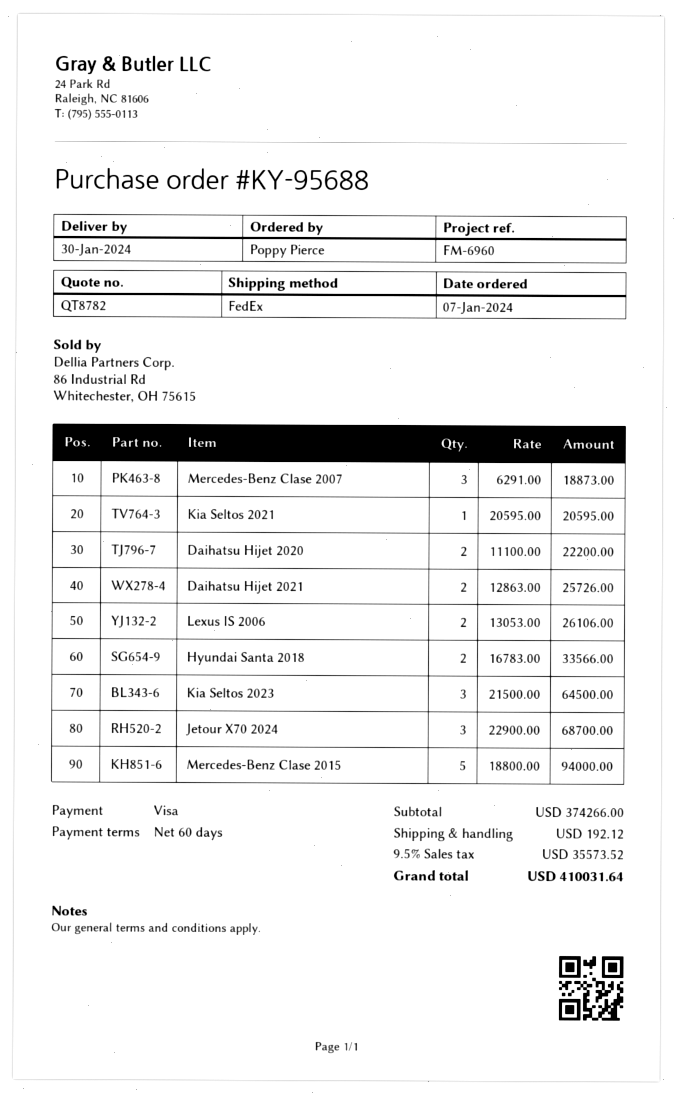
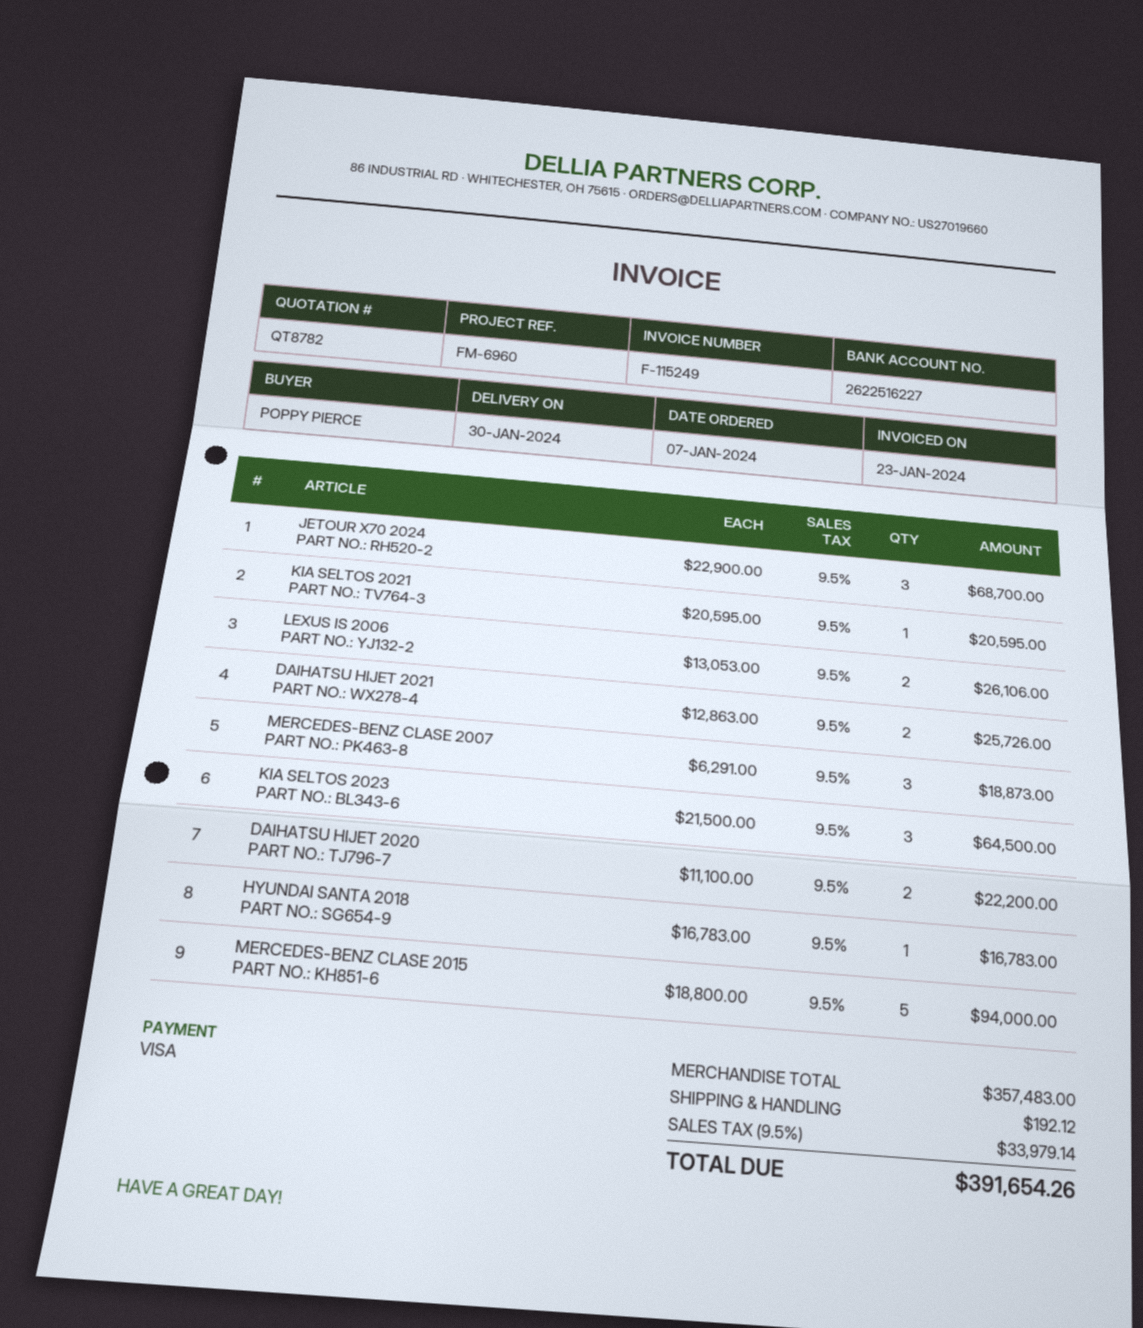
Hyundai Santa 2018: 2 x 16783.00 = 33566.00 -> 1 x 16783.00 = 16783.00
subtotal: 374266.00 -> 357483.00
tax: 9.5% = 35573.52 -> 9.5% = 33979.14
total: 410031.64 -> 391654.26

